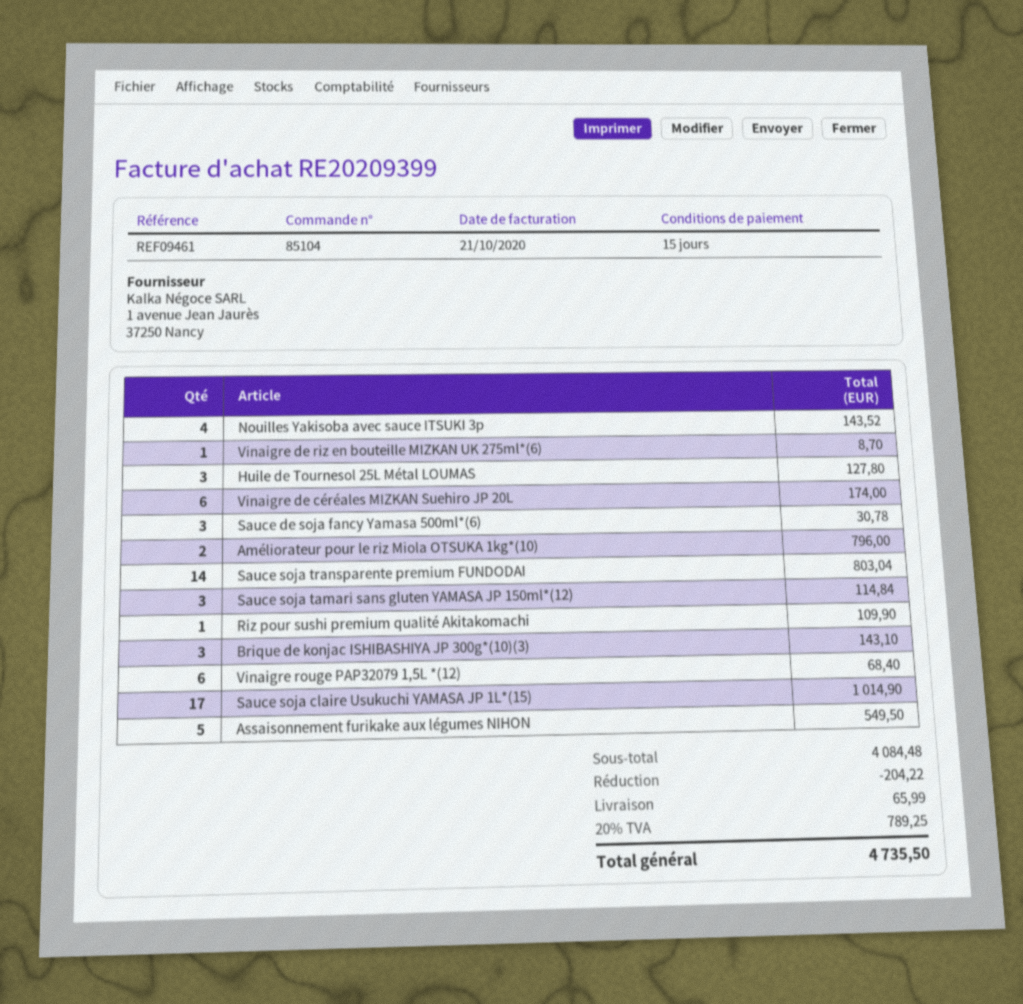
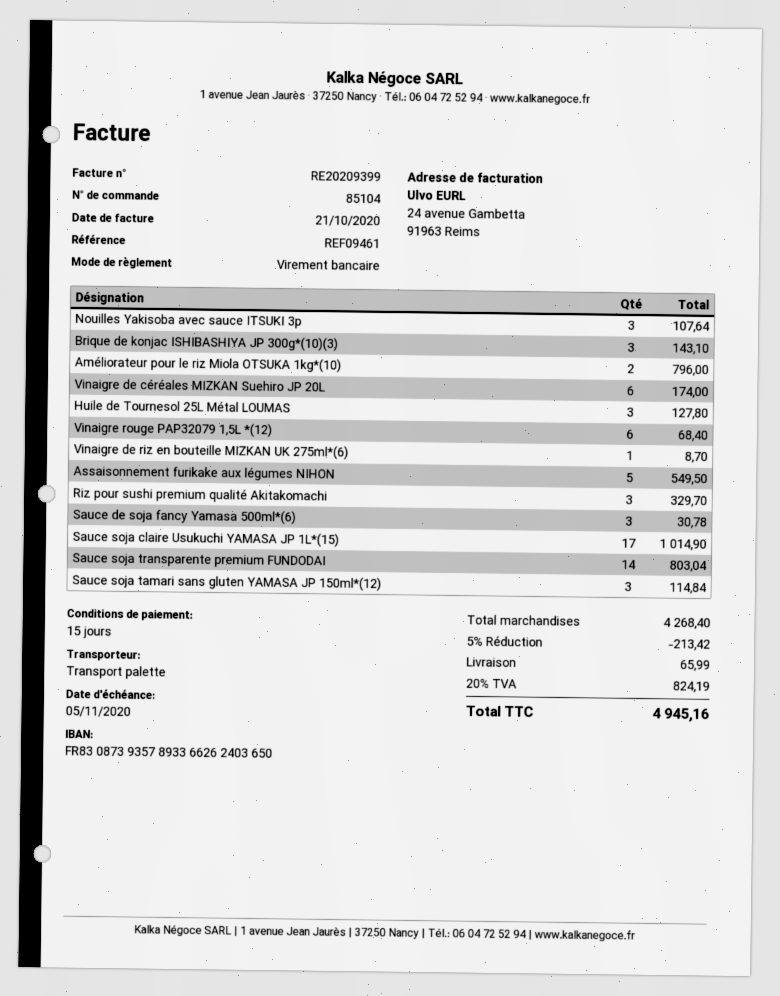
Nouilles Yakisoba avec sauce ITSUKI 3p: 4 for 143.52 -> 3 for 107.64
Riz pour sushi premium qualité Akitakomachi: 1 for 109.90 -> 3 for 329.70
subtotal: 4084.48 -> 4268.40
discount: 204.22 -> 213.42
tax: 20% = 789.25 -> 20% = 824.19
total: 4735.50 -> 4945.16

